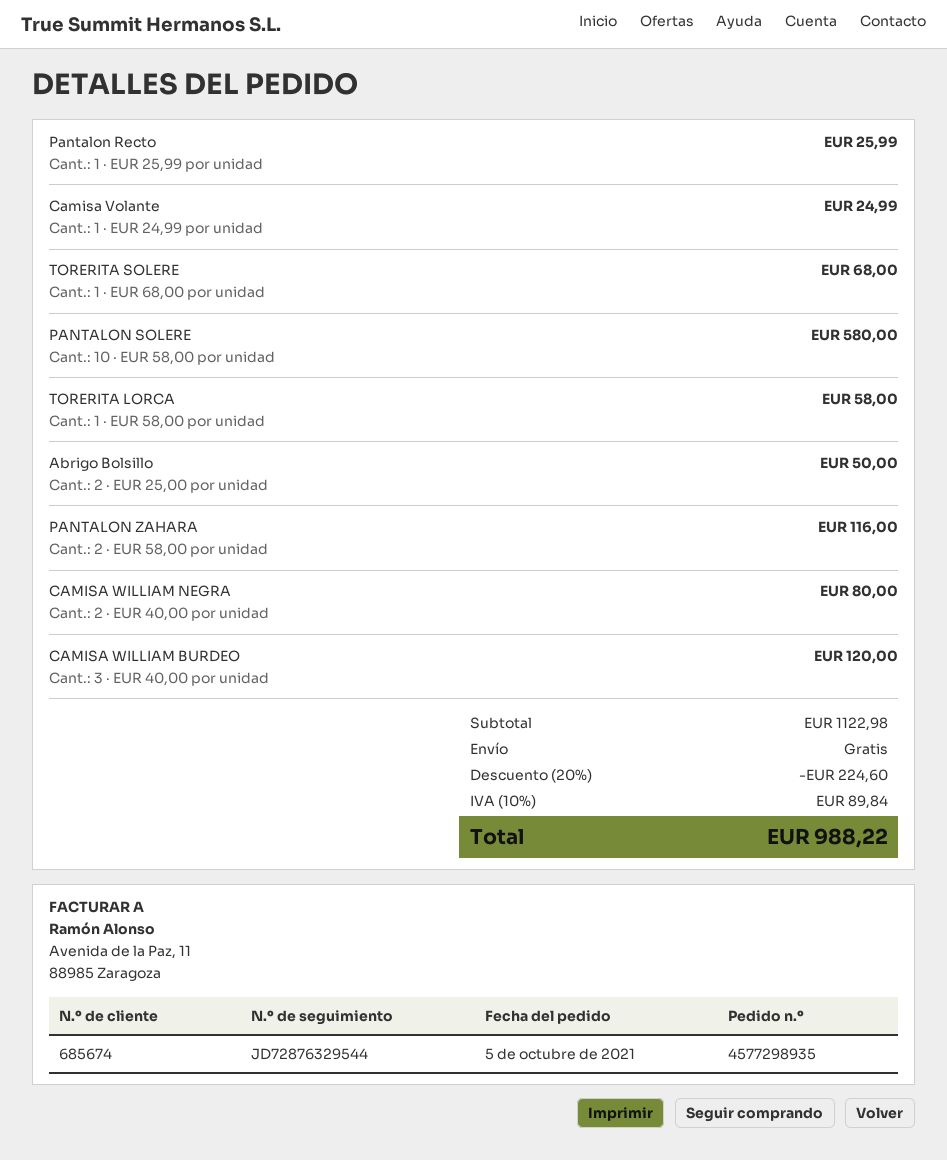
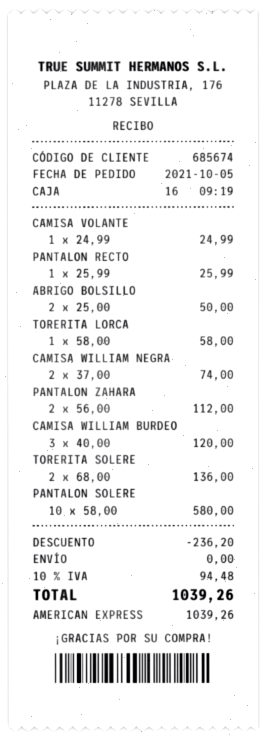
TORERITA SOLERE: 1 x 68.00 = 68.00 -> 2 x 68.00 = 136.00
PANTALON ZAHARA: 2 x 58.00 = 116.00 -> 2 x 56.00 = 112.00
CAMISA WILLIAM NEGRA: 2 x 40.00 = 80.00 -> 2 x 37.00 = 74.00
discount: 224.60 -> 236.20
tax: 10% = 89.84 -> 10% = 94.48
total: 988.22 -> 1039.26

